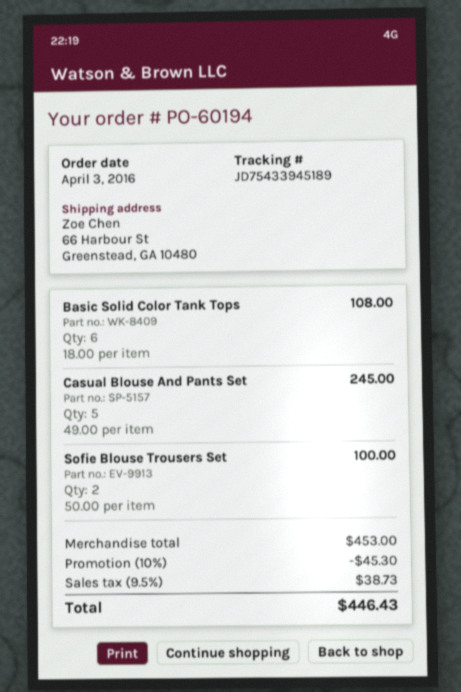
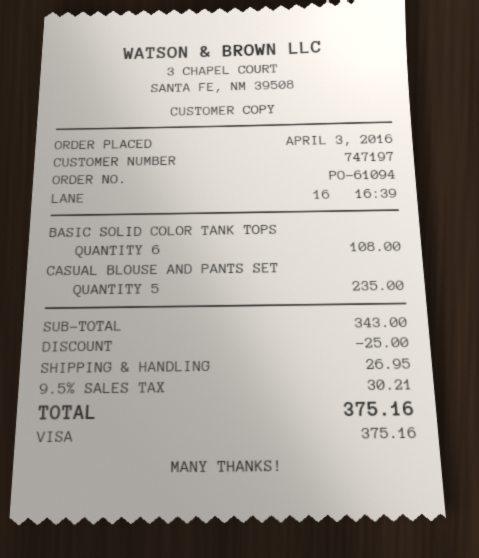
order number: PO-60194 -> PO-61094
Casual Blouse And Pants Set: 5 for 245.00 -> 5 for 235.00
Sofie Blouse Trousers Set: 2 for 100.00 -> none
subtotal: 453.00 -> 343.00
discount: 45.30 -> 25.00
shipping: none -> 26.95
tax: 9.5% = 38.73 -> 9.5% = 30.21
total: 446.43 -> 375.16

